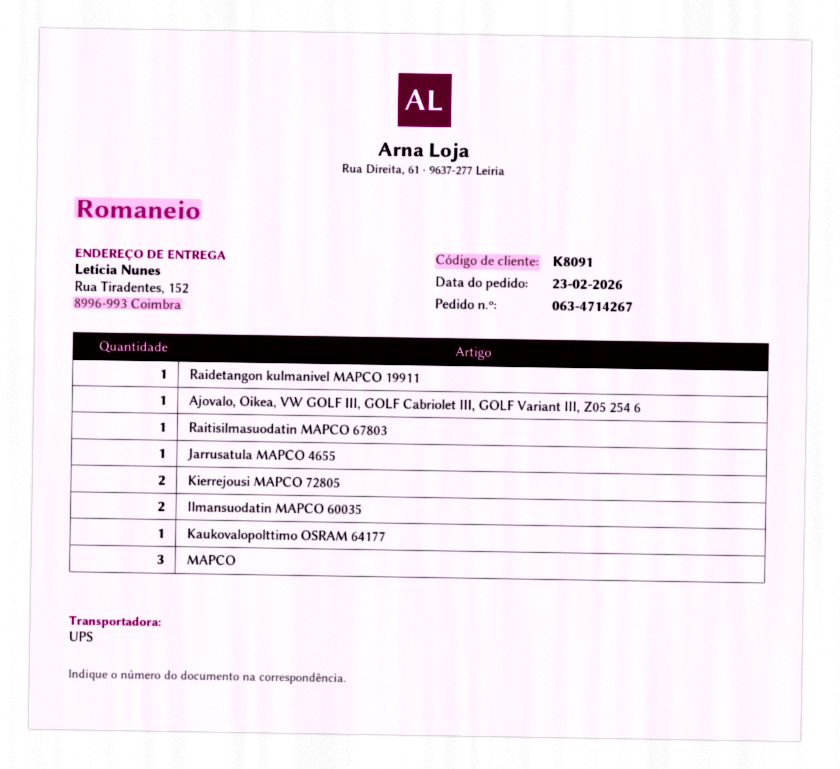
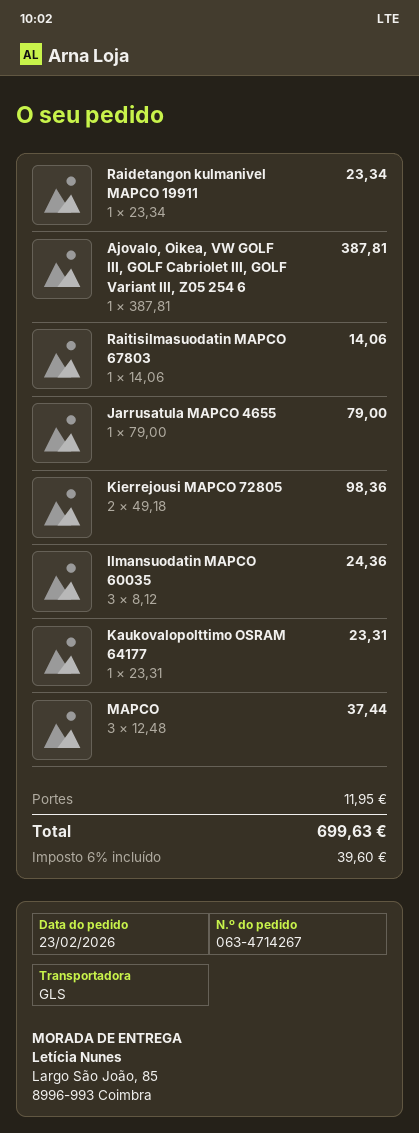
shipping method: UPS -> GLS
ship to: Rua Tiradentes, 152, 8996-993 Coimbra -> Largo São João, 85, 8996-993 Coimbra
Ilmansuodatin MAPCO 60035: 2 -> 3

